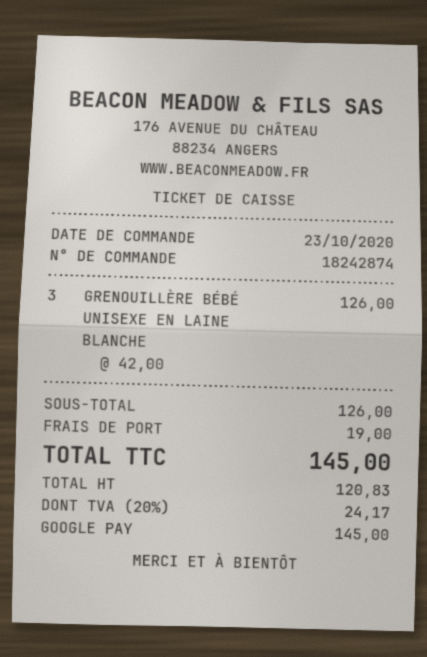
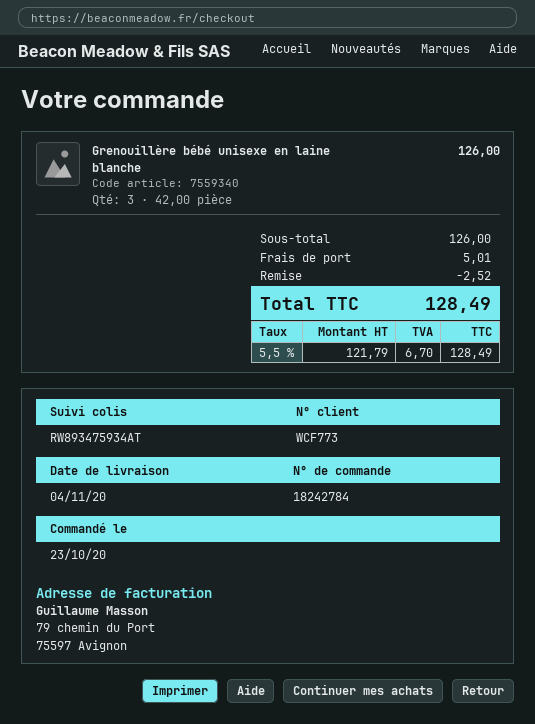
order number: 18242874 -> 18242784
discount: none -> 2.52
shipping: 19.00 -> 5.01
net: 120.83 -> 121.79
tax: 20% = 24.17 -> 5.5% = 6.70
total: 145.00 -> 128.49

